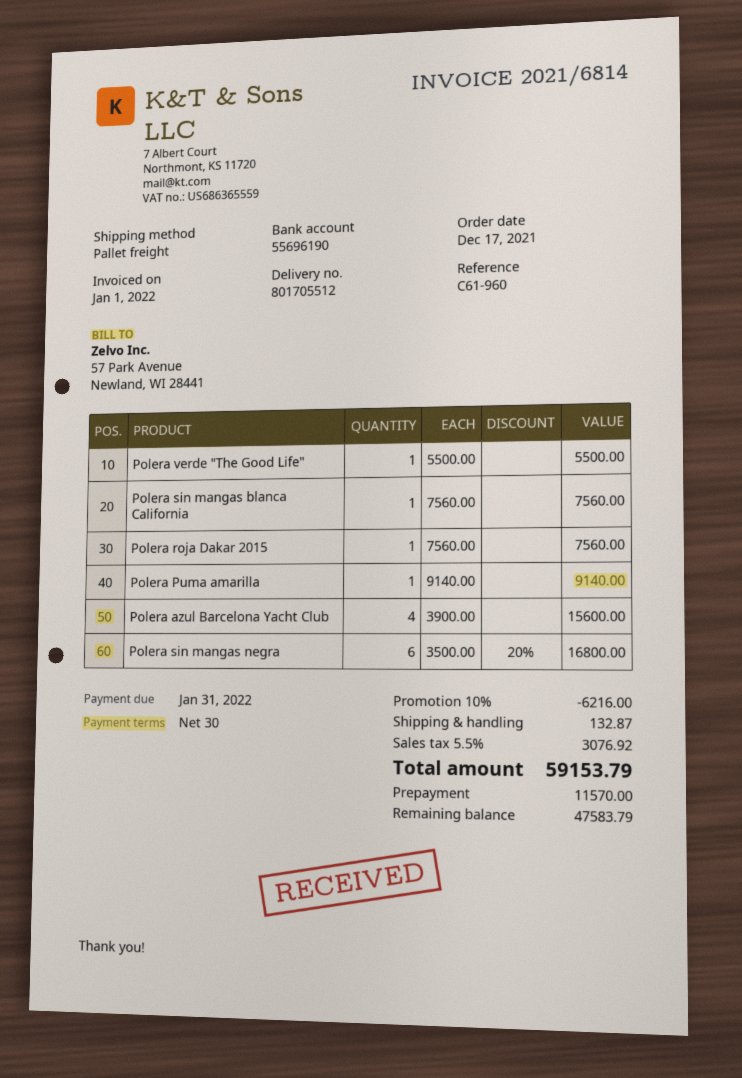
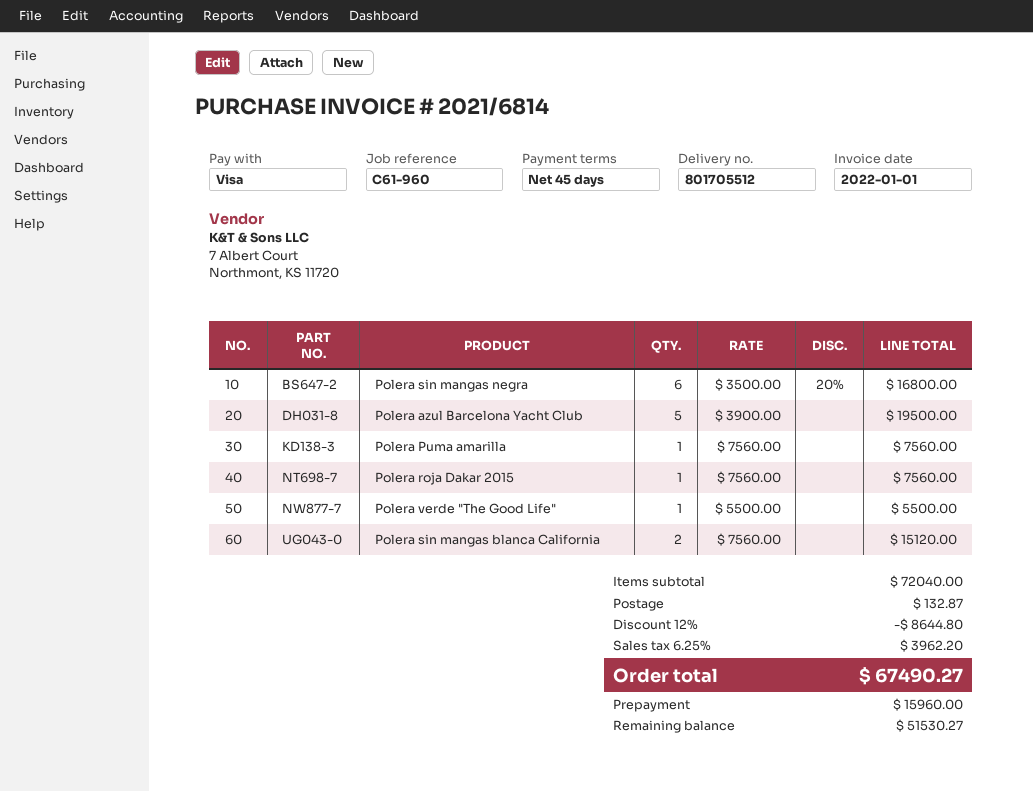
payment terms: 30 days -> 45 days
Polera sin mangas blanca California: 1 x 7560.00 = 7560.00 -> 2 x 7560.00 = 15120.00
Polera Puma amarilla: 1 x 9140.00 = 9140.00 -> 1 x 7560.00 = 7560.00
Polera azul Barcelona Yacht Club: 4 x 3900.00 = 15600.00 -> 5 x 3900.00 = 19500.00
discount: 10% = 6216.00 -> 12% = 8644.80
tax: 5.5% = 3076.92 -> 6.25% = 3962.20
total: 59153.79 -> 67490.27
deposit: 11570.00 -> 15960.00
balance: 47583.79 -> 51530.27

